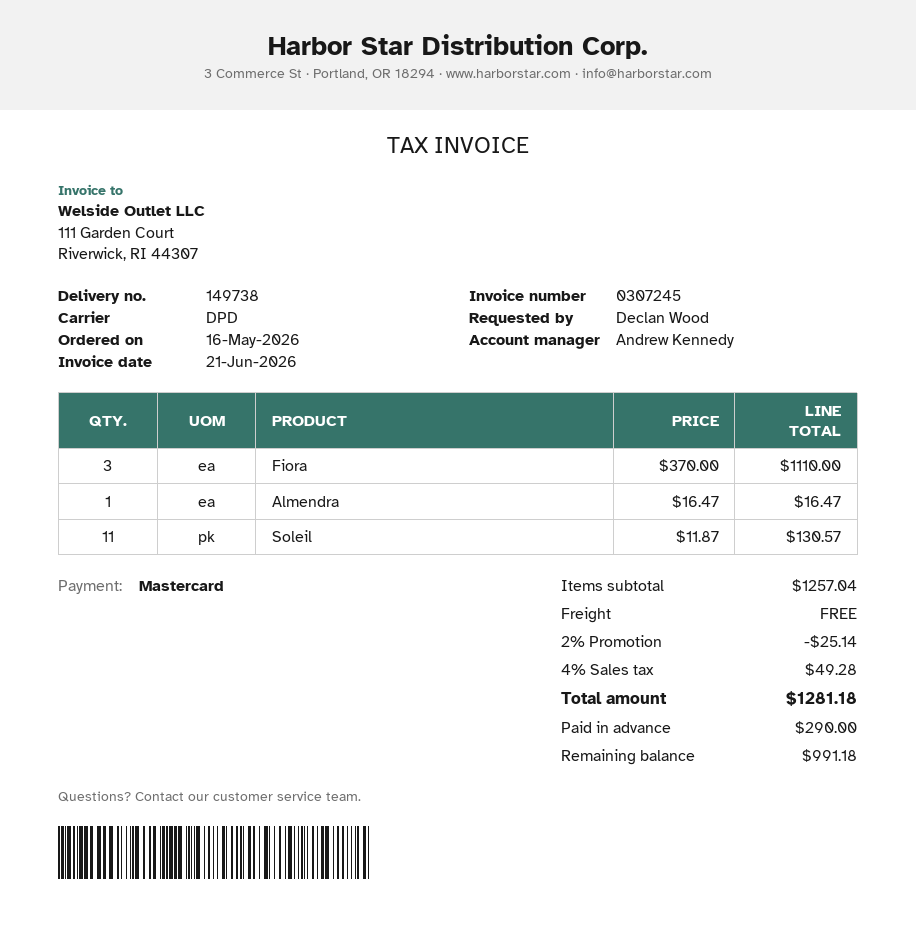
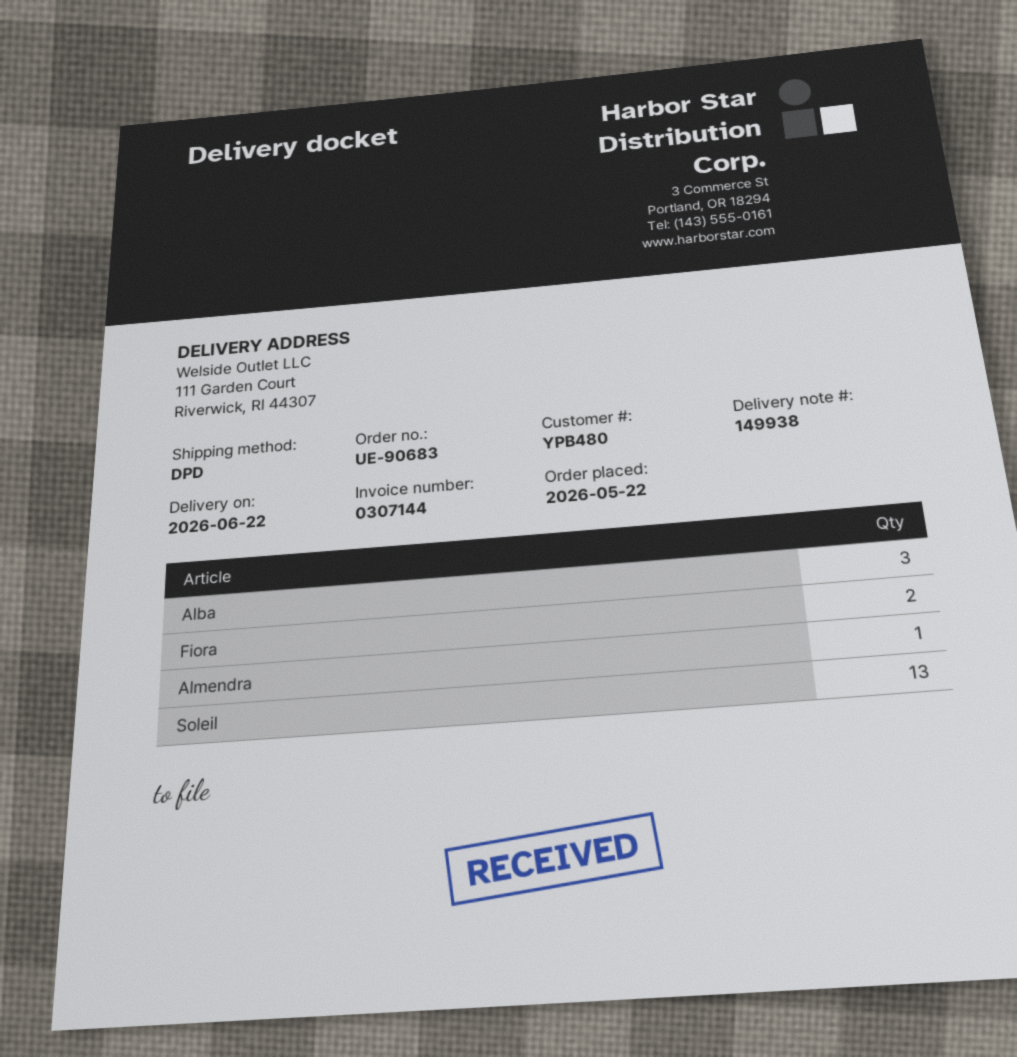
order date: 2026-05-16 -> 2026-05-22
delivery note number: 149738 -> 149938
invoice number: 0307245 -> 0307144
Fiora: 3 -> 2
Soleil: 11 -> 13
Alba: none -> 3

